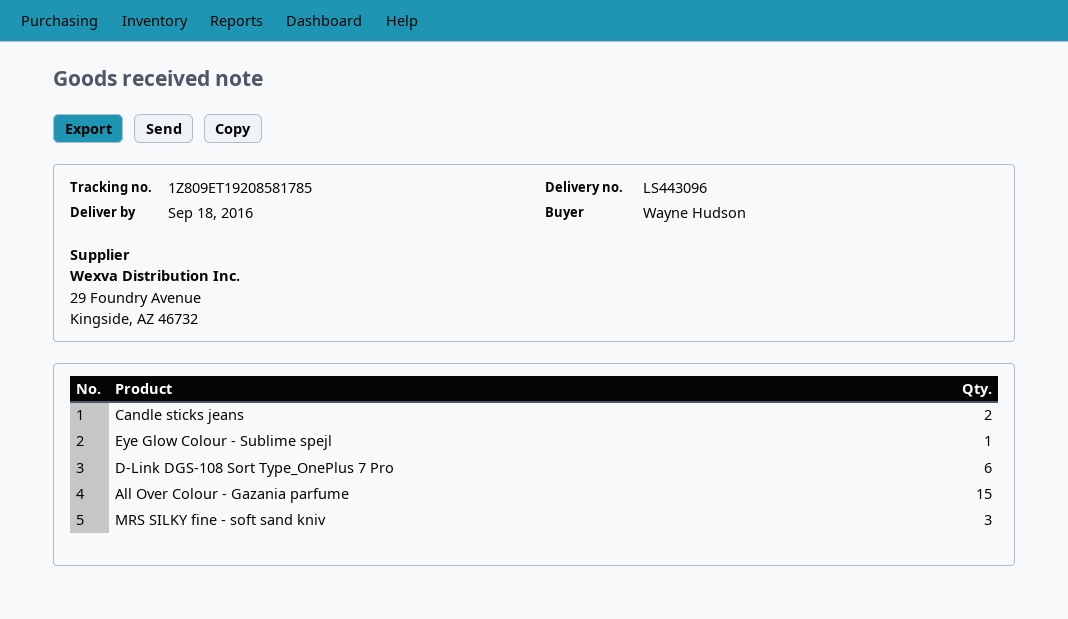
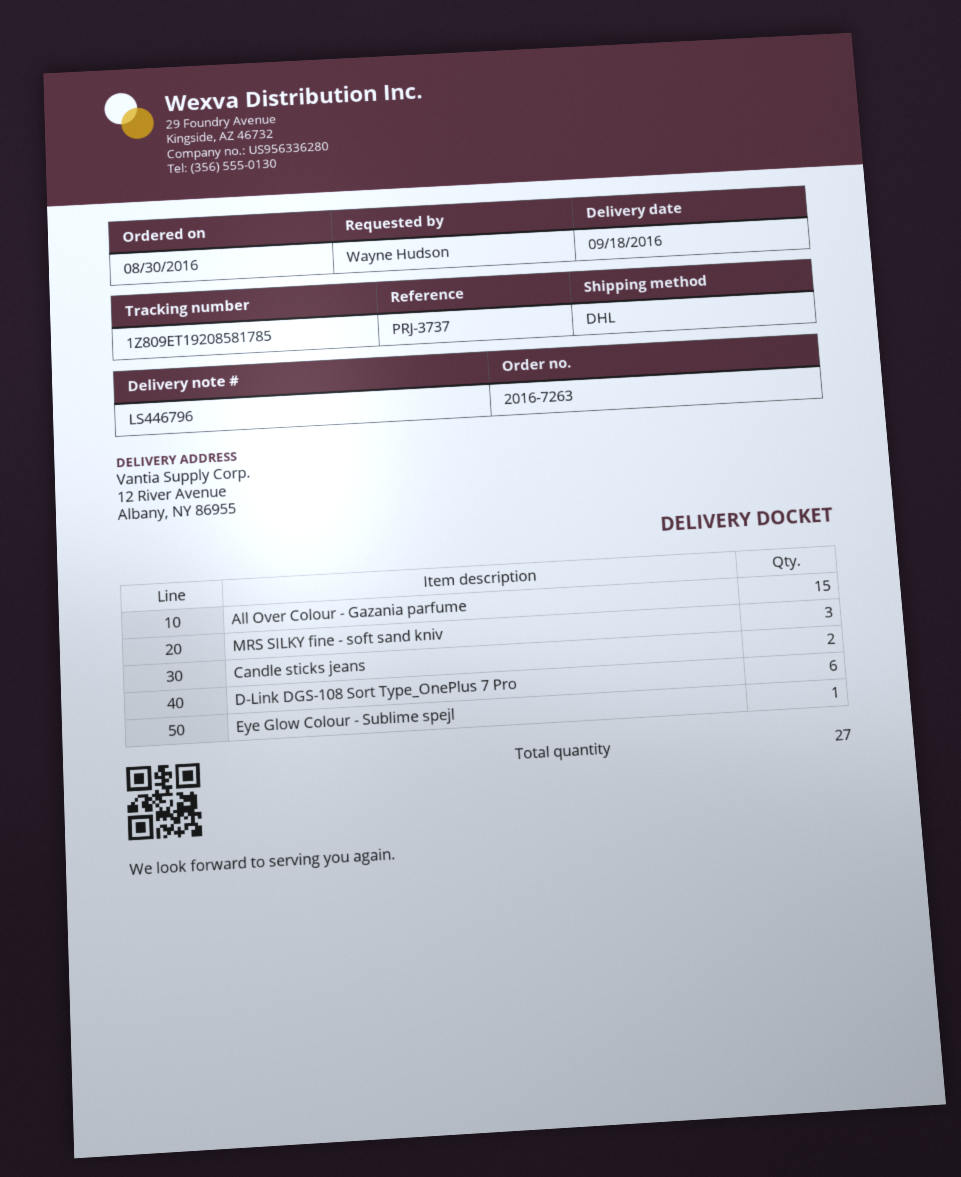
delivery note number: LS443096 -> LS446796

